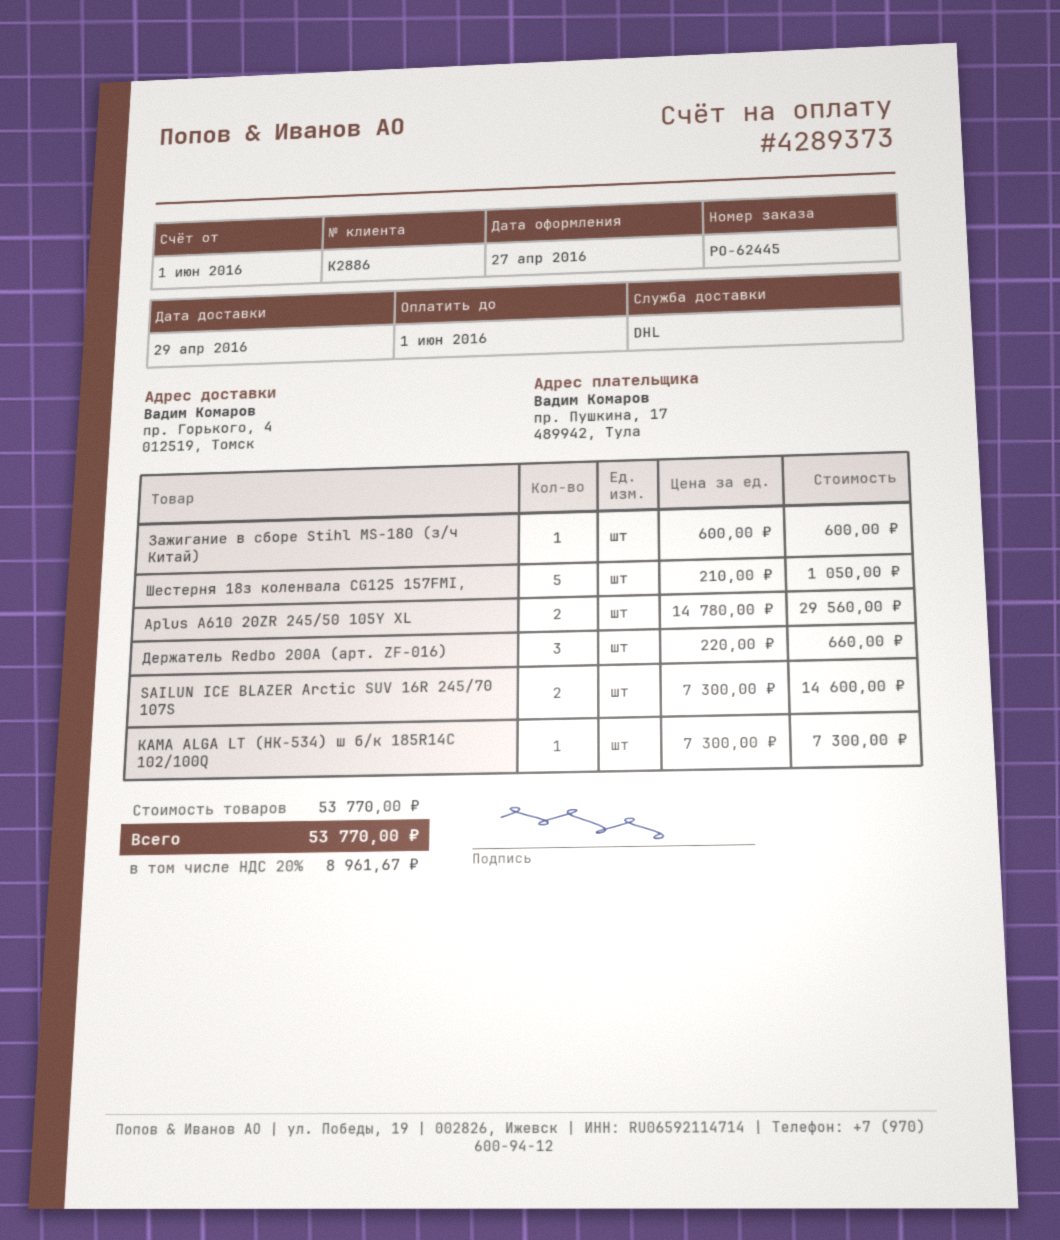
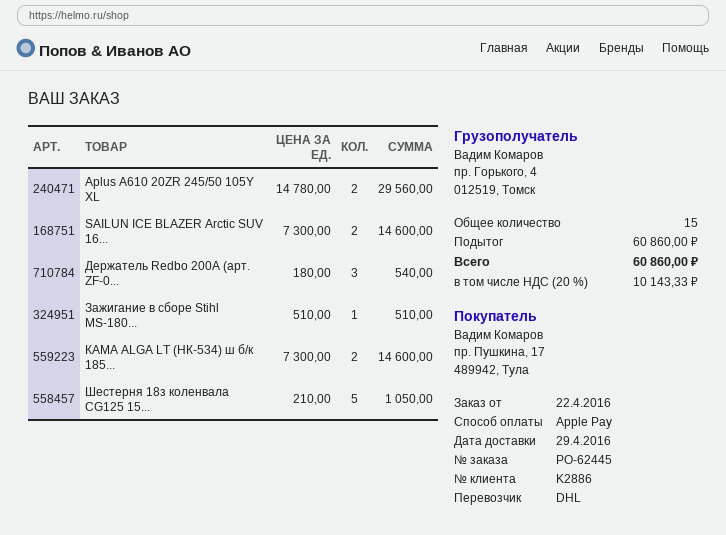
order date: 2016-04-27 -> 2016-04-22
Зажигание в сборе Stihl MS-180 (з/ч Китай): 1 x 600.00 = 600.00 -> 1 x 510.00 = 510.00
Держатель Redbo 200А (арт. ZF-016): 3 x 220.00 = 660.00 -> 3 x 180.00 = 540.00
КАМА ALGA LT (НК-534) ш б/к 185R14C 102/100Q: 1 x 7300.00 = 7300.00 -> 2 x 7300.00 = 14600.00
subtotal: 53770.00 -> 60860.00
tax: 20% = 8961.67 -> 20% = 10143.33
total: 53770.00 -> 60860.00

